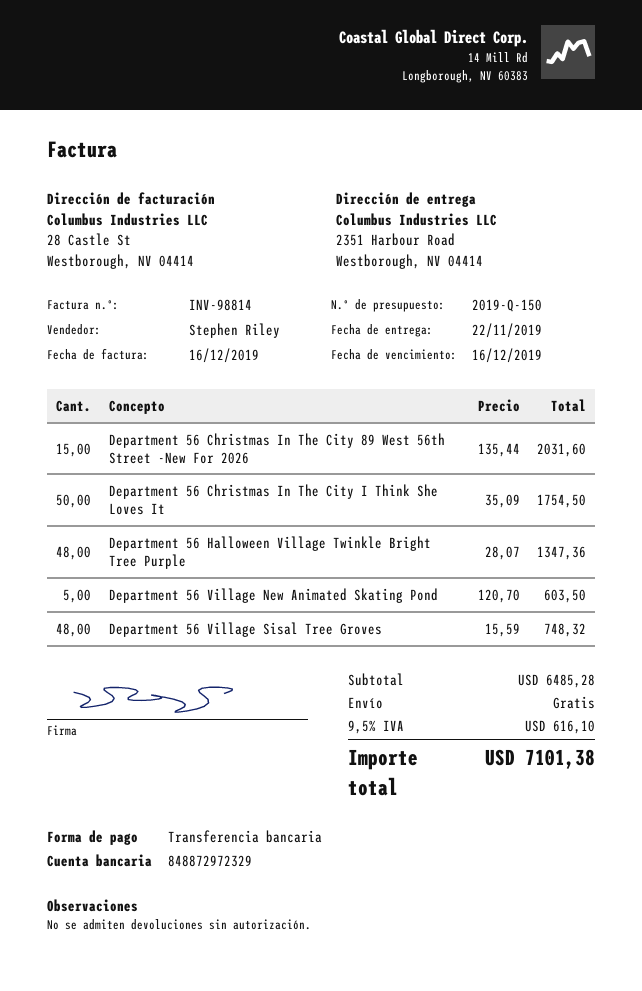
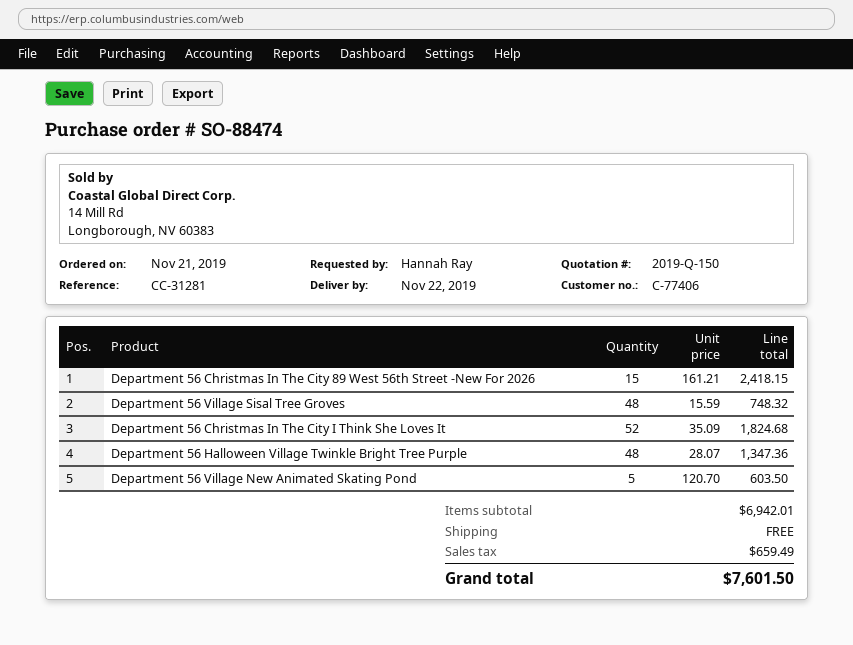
Department 56 Christmas In The City 89 West 56th Street -New For 2026: 15 x 135.44 = 2031.60 -> 15 x 161.21 = 2418.15
Department 56 Christmas In The City I Think She Loves It: 50 x 35.09 = 1754.50 -> 52 x 35.09 = 1824.68
subtotal: 6485.28 -> 6942.01
tax: 616.10 -> 659.49
total: 7101.38 -> 7601.50

